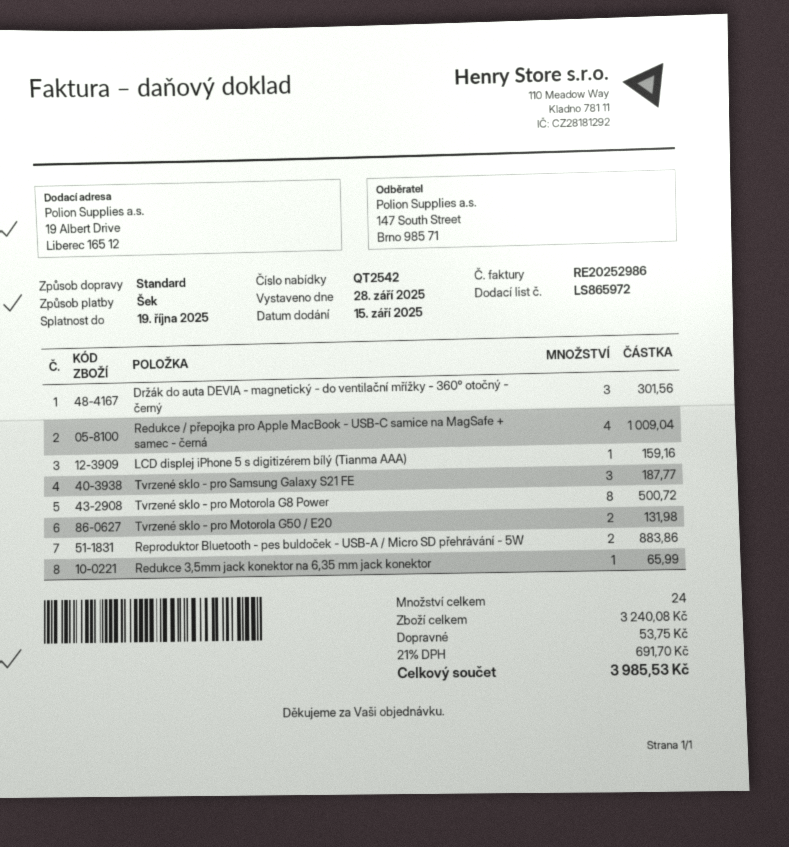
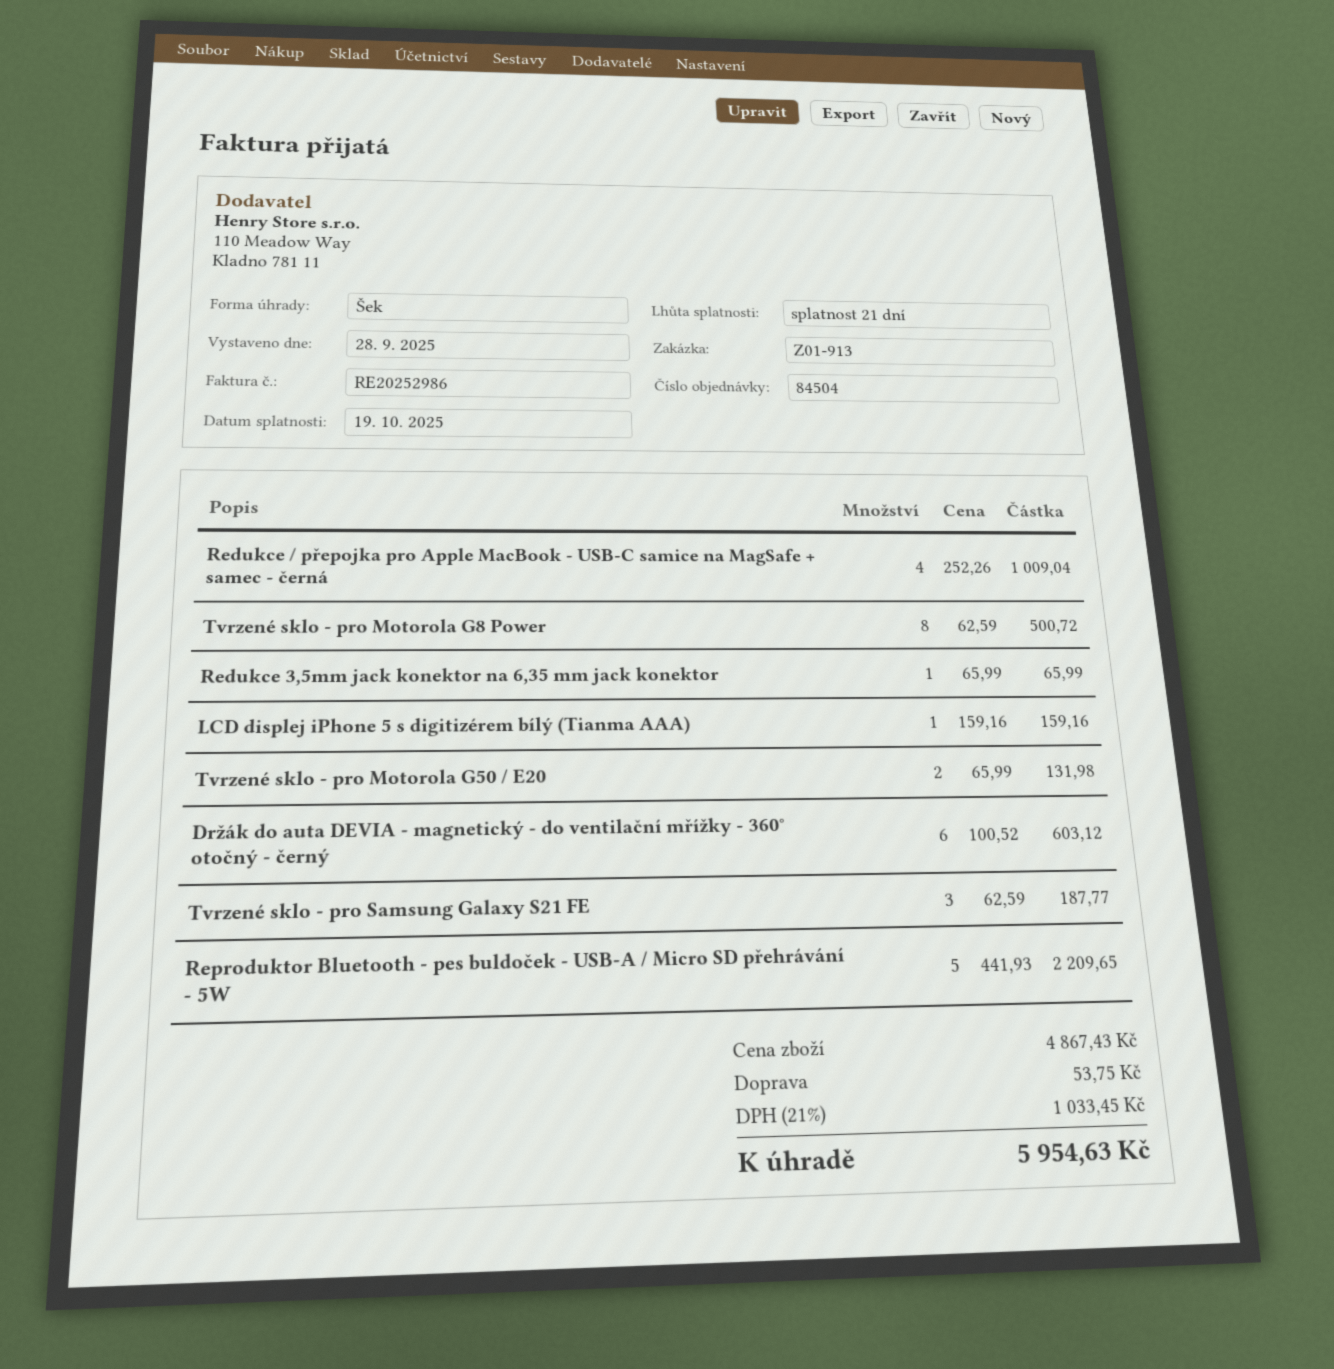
Držák do auta DEVIA - magnetický - do ventilační mřížky - 360° otočný - černý: 3 for 301.56 -> 6 for 603.12
Reproduktor Bluetooth - pes buldoček - USB-A / Micro SD přehrávání - 5W: 2 for 883.86 -> 5 for 2209.65
subtotal: 3240.08 -> 4867.43
tax: 21% = 691.70 -> 21% = 1033.45
total: 3985.53 -> 5954.63

